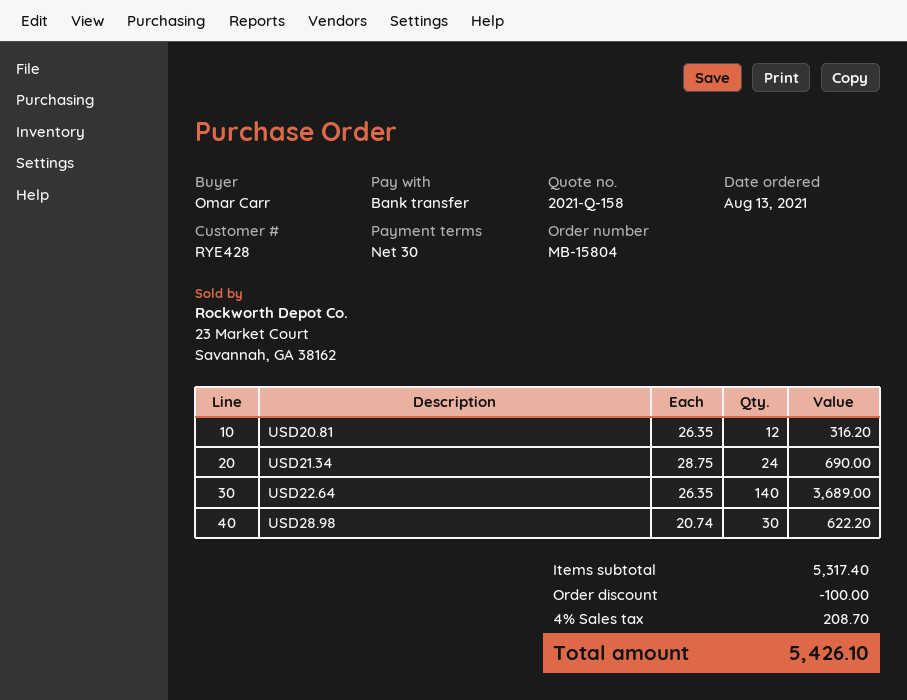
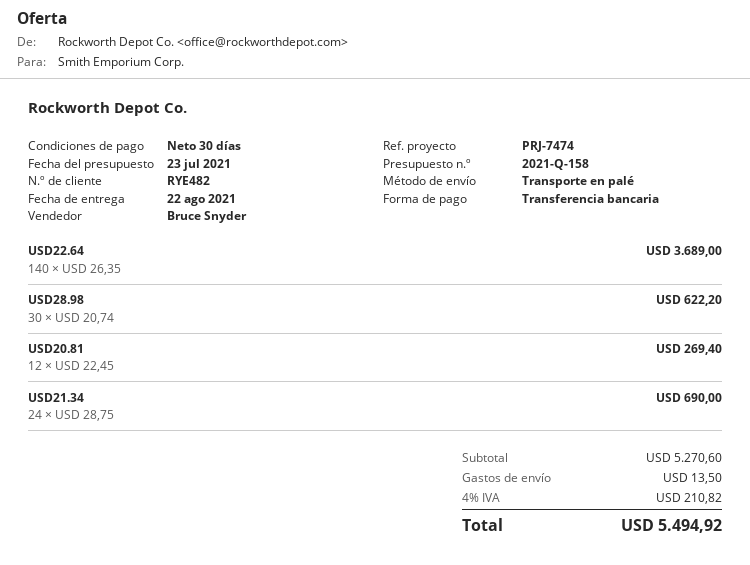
customer number: RYE428 -> RYE482
USD20.81: 12 x 26.35 = 316.20 -> 12 x 22.45 = 269.40
subtotal: 5317.40 -> 5270.60
discount: 100.00 -> none
shipping: none -> 13.50
tax: 4% = 208.70 -> 4% = 210.82
total: 5426.10 -> 5494.92

